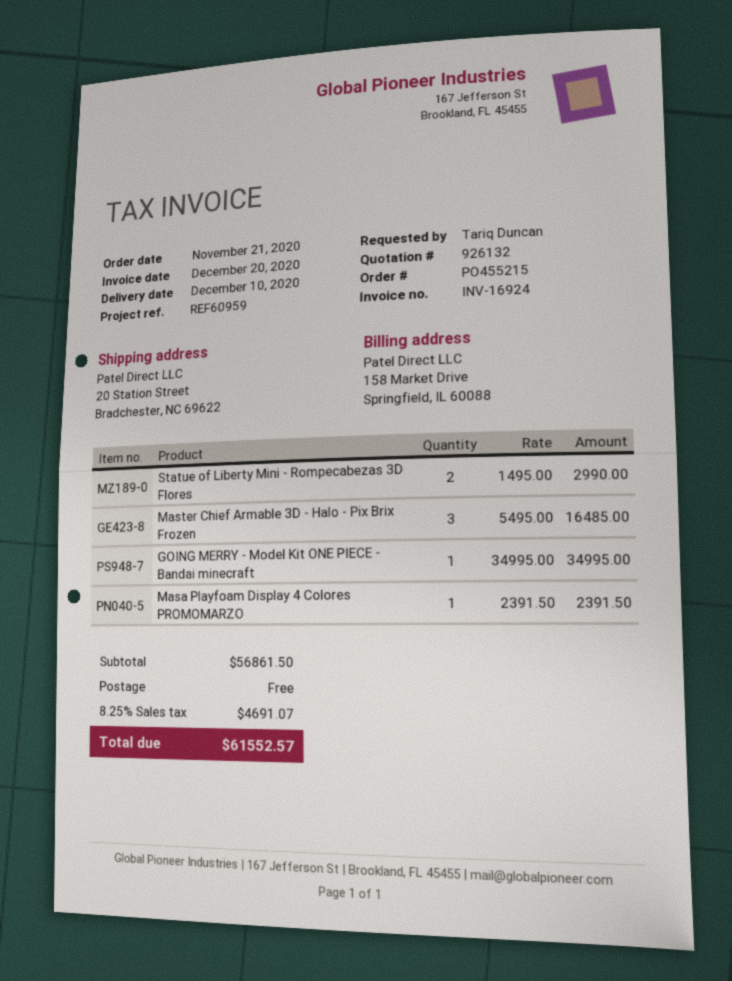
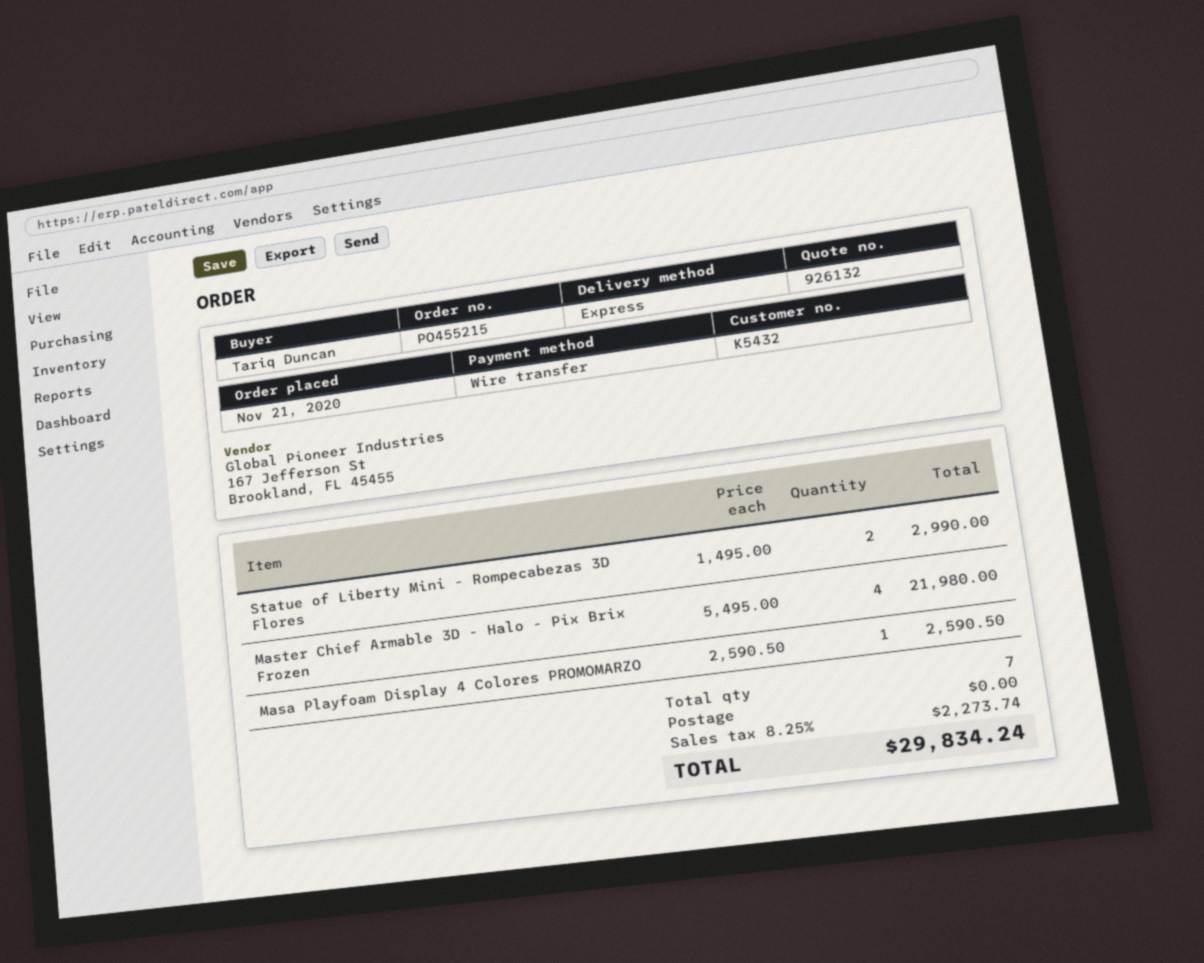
Master Chief Armable 3D - Halo - Pix Brix Frozen: 3 x 5495.00 = 16485.00 -> 4 x 5495.00 = 21980.00
GOING MERRY - Model Kit ONE PIECE - Bandai minecraft: 1 x 34995.00 = 34995.00 -> none
Masa Playfoam Display 4 Colores PROMOMARZO: 1 x 2391.50 = 2391.50 -> 1 x 2590.50 = 2590.50
tax: 8.25% = 4691.07 -> 8.25% = 2273.74
total: 61552.57 -> 29834.24

